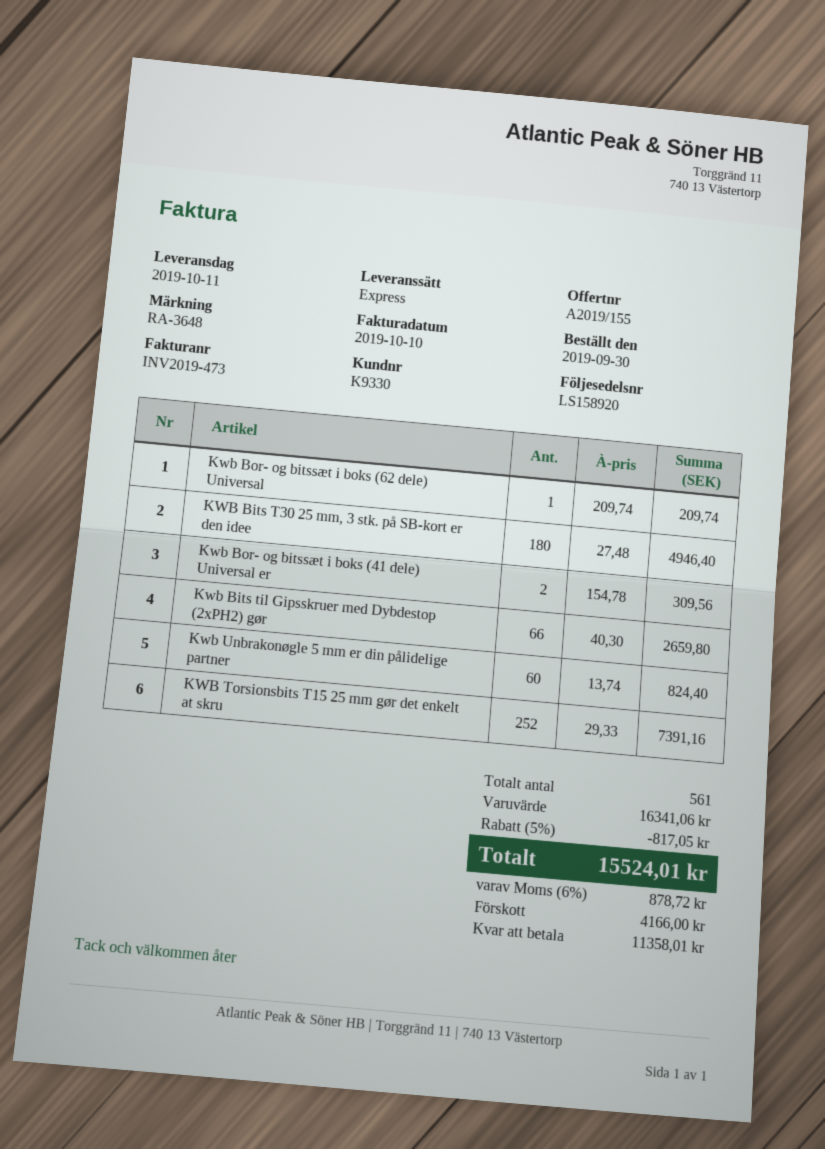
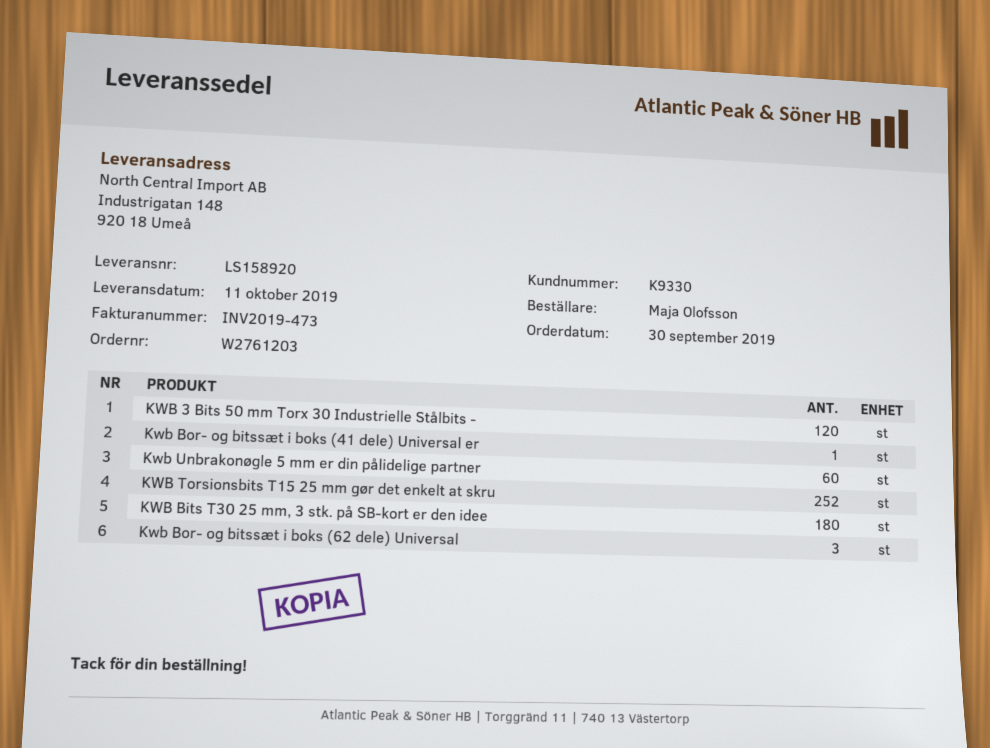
Kwb Bor- og bitssæt i boks (62 dele) Universal: 1 -> 3
Kwb Bor- og bitssæt i boks (41 dele) Universal er: 2 -> 1
Kwb Bits til Gipsskruer med Dybdestop (2xPH2) gør: 66 -> none
KWB 3 Bits 50 mm Torx 30 Industrielle Stålbits -: none -> 120

